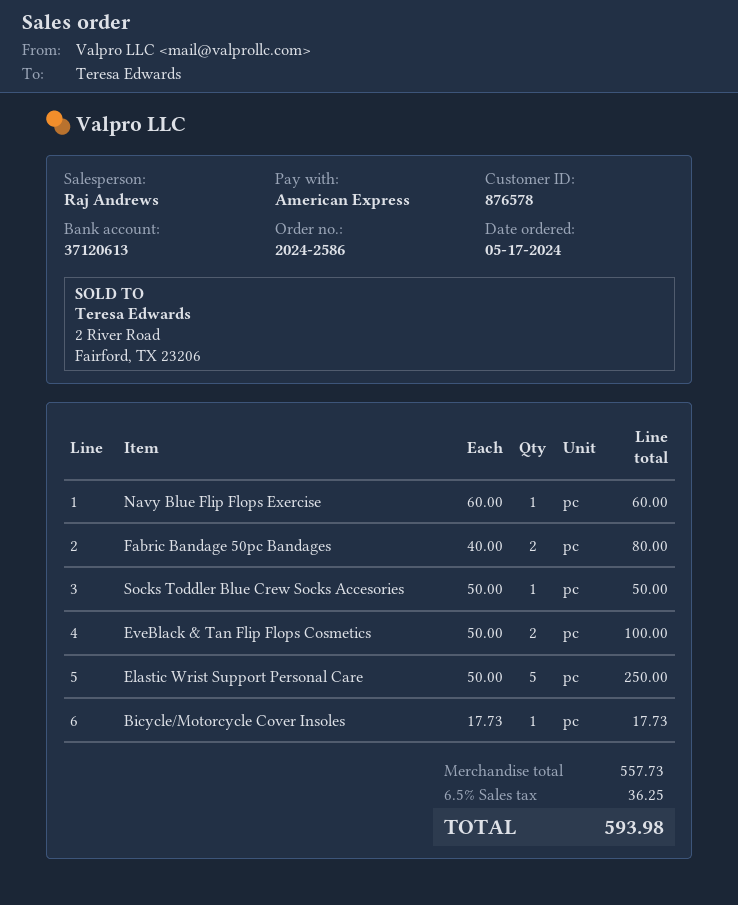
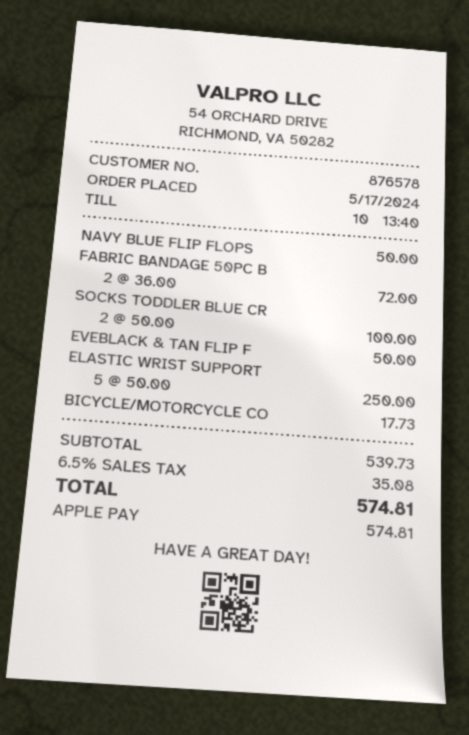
payment method: American Express -> Apple Pay
Navy Blue Flip Flops Exercise: 1 x 60.00 = 60.00 -> 1 x 50.00 = 50.00
Fabric Bandage 50pc Bandages: 2 x 40.00 = 80.00 -> 2 x 36.00 = 72.00
Socks Toddler Blue Crew Socks Accesories: 1 x 50.00 = 50.00 -> 2 x 50.00 = 100.00
EveBlack & Tan Flip Flops Cosmetics: 2 x 50.00 = 100.00 -> 1 x 50.00 = 50.00
subtotal: 557.73 -> 539.73
tax: 6.5% = 36.25 -> 6.5% = 35.08
total: 593.98 -> 574.81

